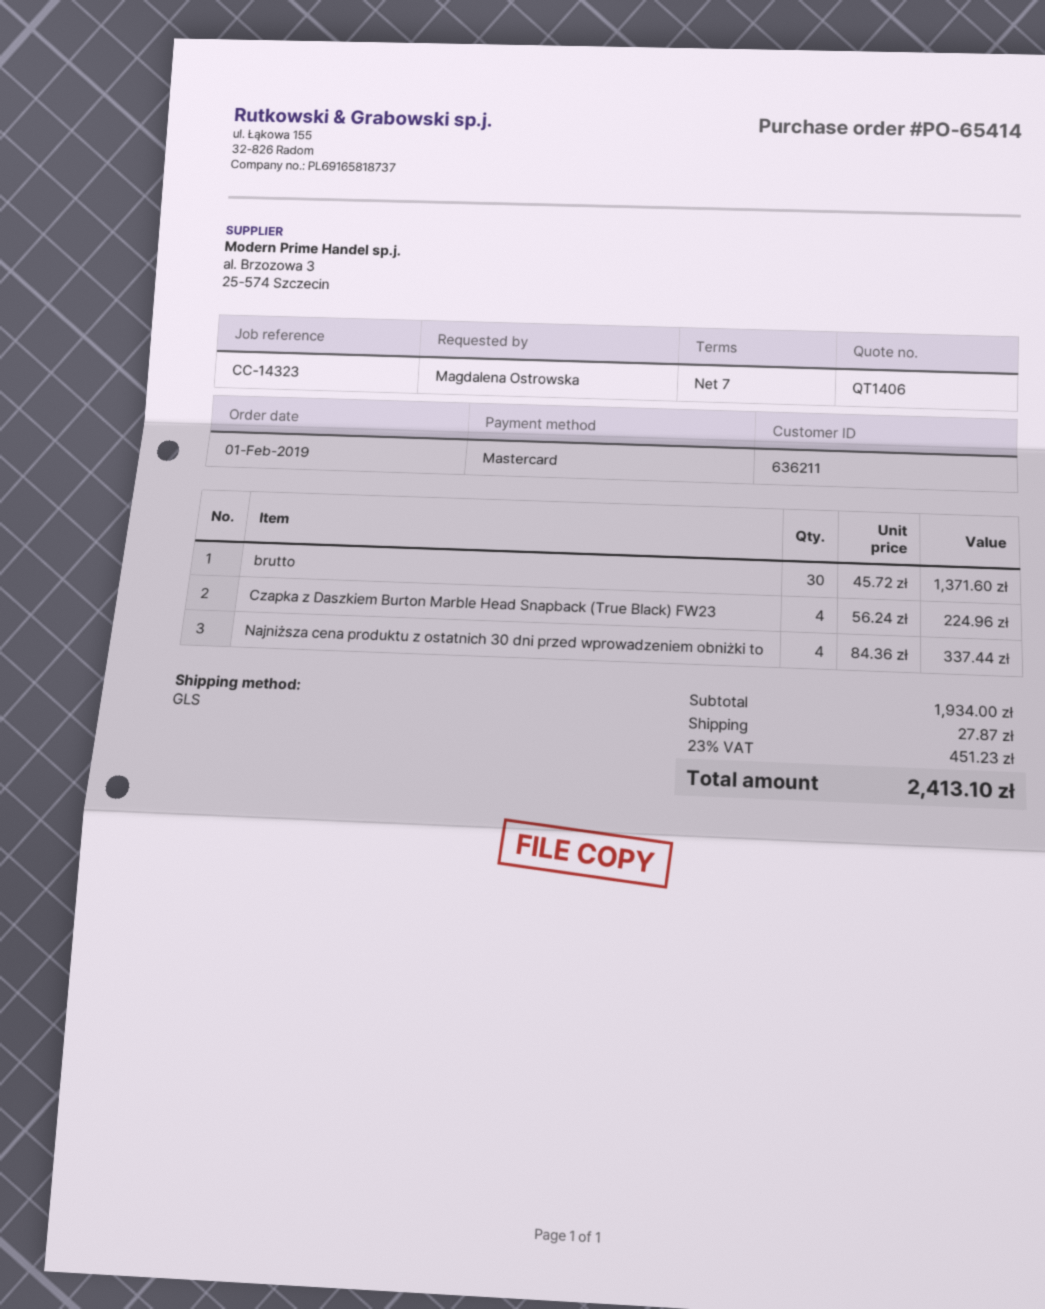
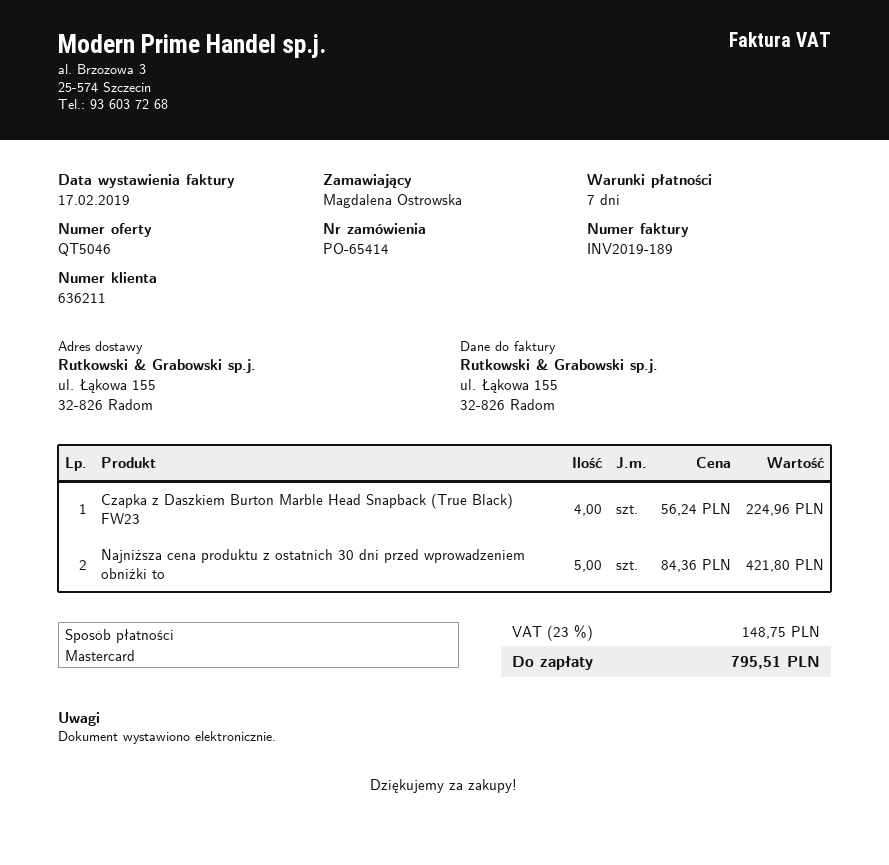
quote number: QT1406 -> QT5046
brutto: 30 x 45.72 = 1371.60 -> none
Najniższa cena produktu z ostatnich 30 dni przed wprowadzeniem obniżki to: 4 x 84.36 = 337.44 -> 5 x 84.36 = 421.80
shipping: 27.87 -> none
tax: 23% = 451.23 -> 23% = 148.75
total: 2413.10 -> 795.51

